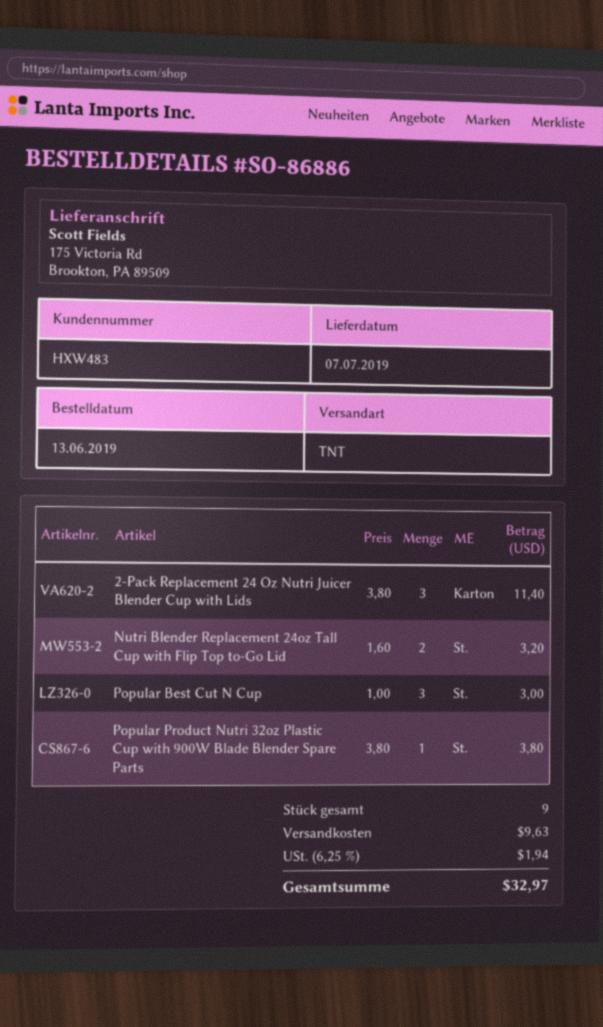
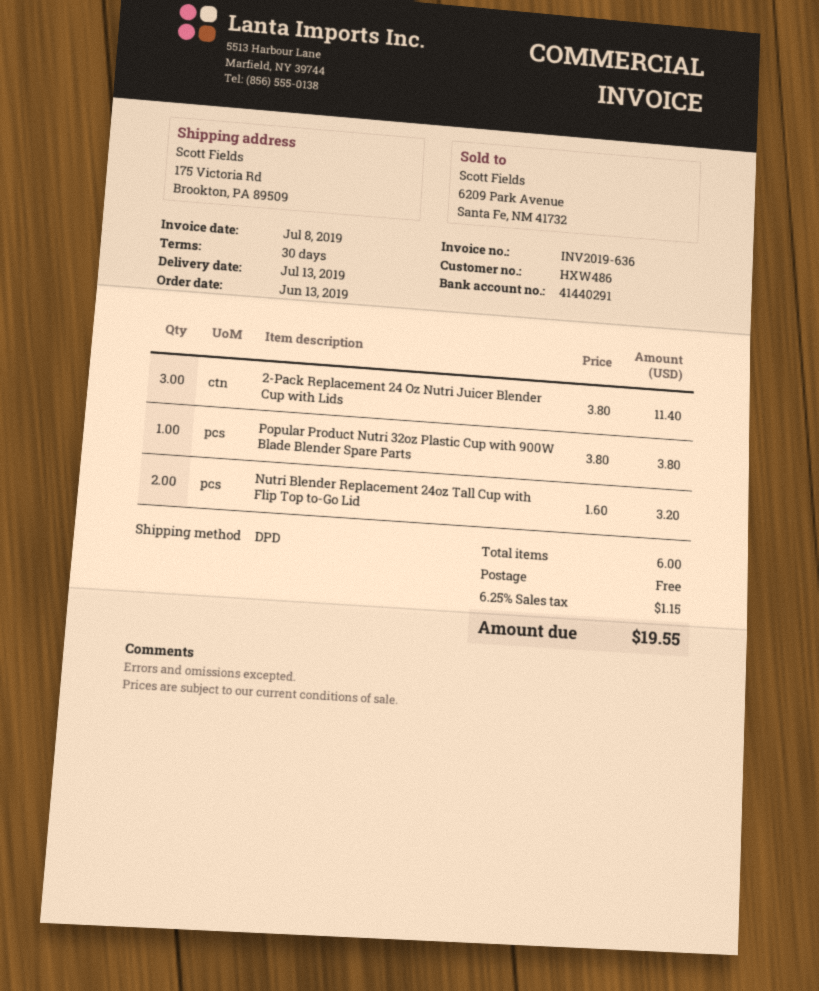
delivery date: 2019-07-07 -> 2019-07-13
customer number: HXW483 -> HXW486
shipping method: TNT -> DPD
Popular Best Cut N Cup: 3 x 1.00 = 3.00 -> none
total quantity: 9 -> 6
shipping: 9.63 -> 0.00
tax: 6.25% = 1.94 -> 6.25% = 1.15
total: 32.97 -> 19.55

